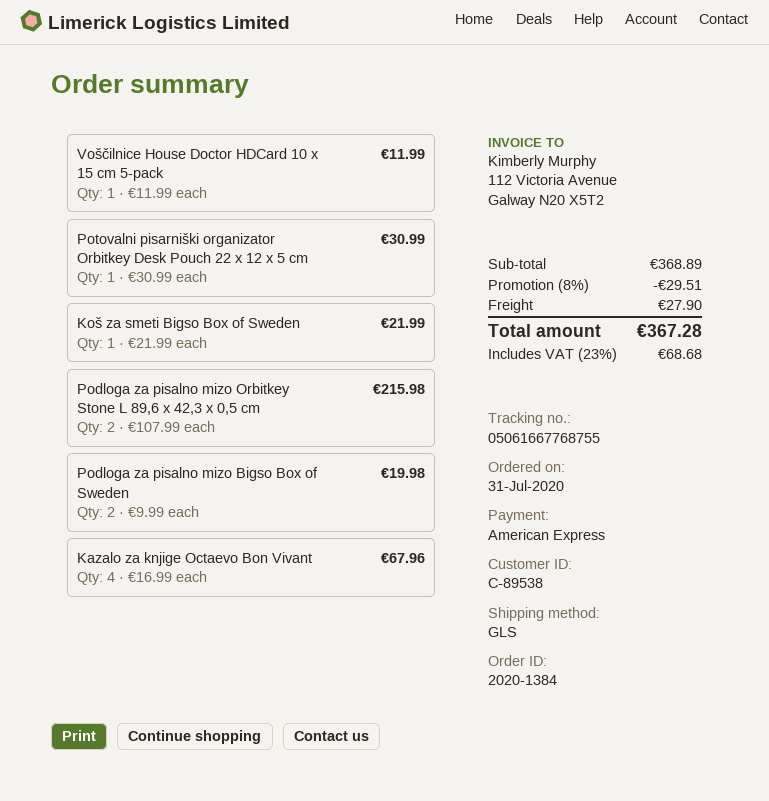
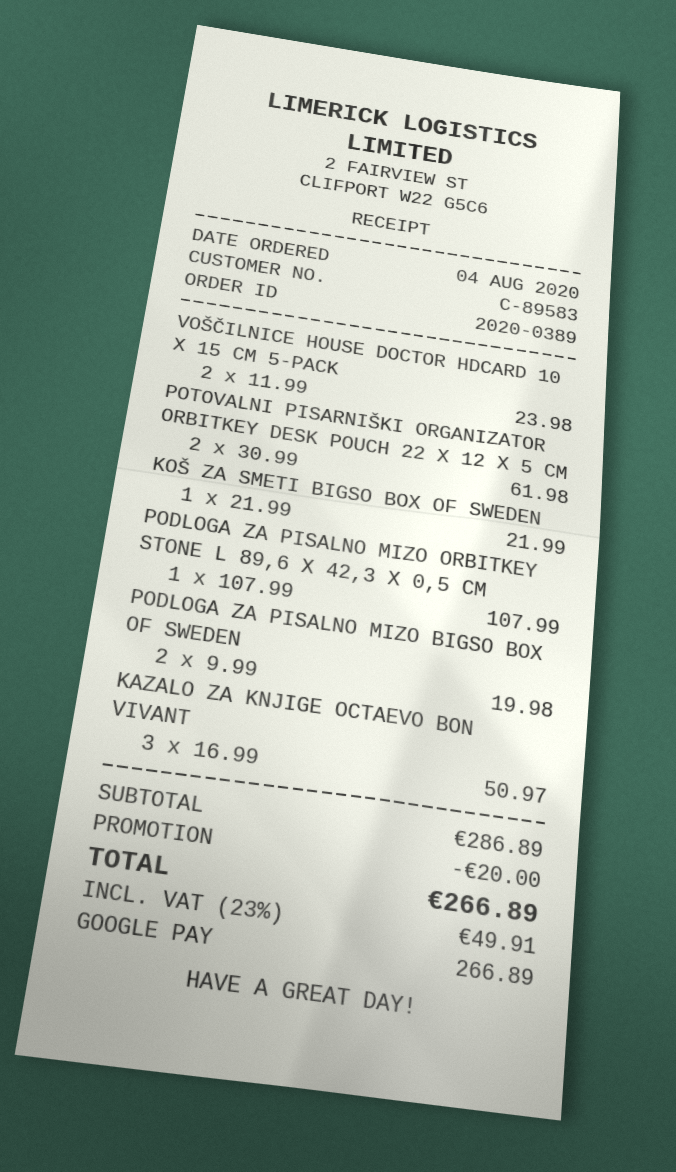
order number: 2020-1384 -> 2020-0389
order date: 2020-07-31 -> 2020-08-04
customer number: C-89538 -> C-89583
payment method: American Express -> Google Pay
Voščilnice House Doctor HDCard 10 x 15 cm 5-pack: 1 x 11.99 = 11.99 -> 2 x 11.99 = 23.98
Potovalni pisarniški organizator Orbitkey Desk Pouch 22 x 12 x 5 cm: 1 x 30.99 = 30.99 -> 2 x 30.99 = 61.98
Podloga za pisalno mizo Orbitkey Stone L 89,6 x 42,3 x 0,5 cm: 2 x 107.99 = 215.98 -> 1 x 107.99 = 107.99
Kazalo za knjige Octaevo Bon Vivant: 4 x 16.99 = 67.96 -> 3 x 16.99 = 50.97
subtotal: 368.89 -> 286.89
discount: 29.51 -> 20.00
shipping: 27.90 -> none
tax: 23% = 68.68 -> 23% = 49.91
total: 367.28 -> 266.89

